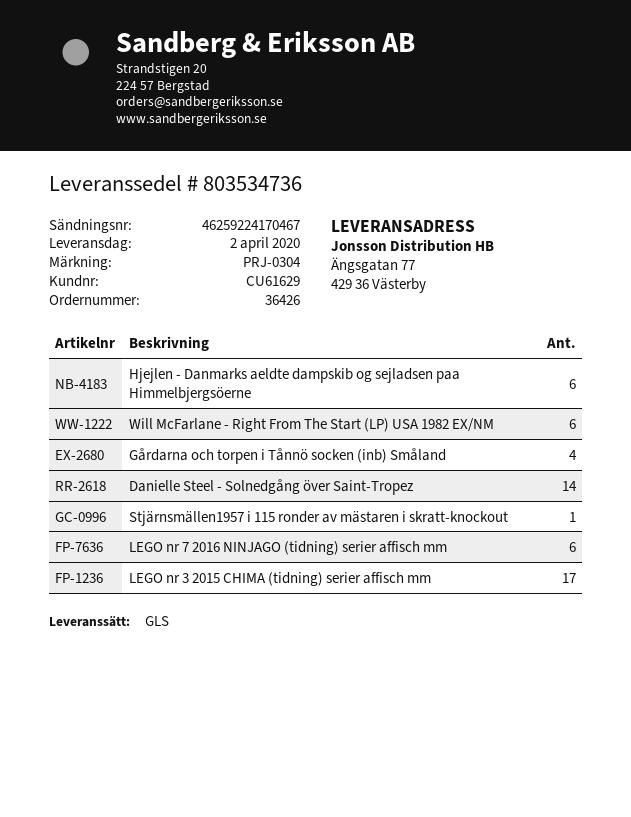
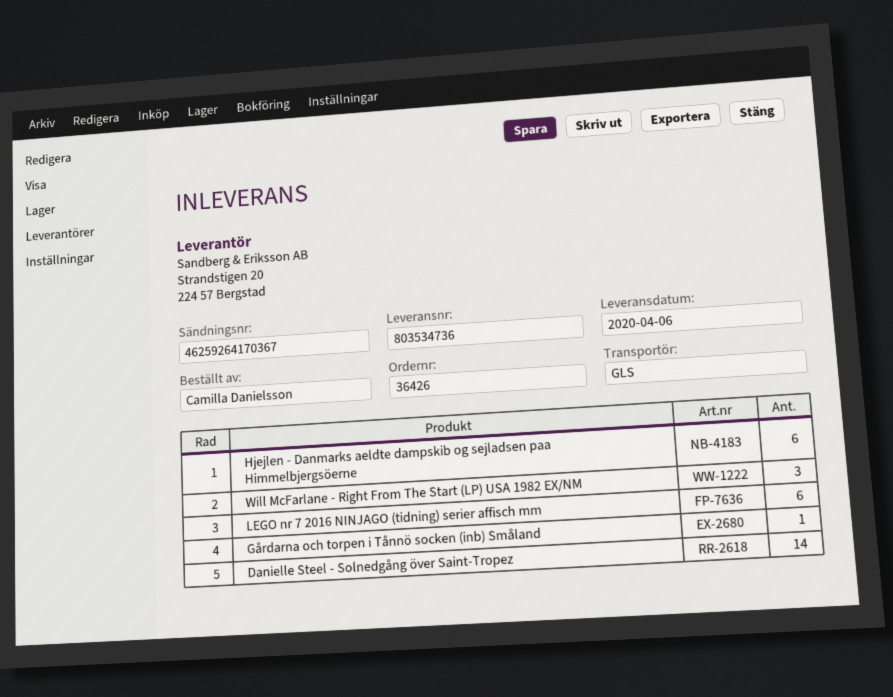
delivery date: 2020-04-02 -> 2020-04-06
tracking number: 46259224170467 -> 46259264170367
Will McFarlane - Right From The Start (LP) USA 1982 EX/NM: 6 -> 3
Gårdarna och torpen i Tånnö socken (inb) Småland: 4 -> 1
Stjärnsmällen1957 i 115 ronder av mästaren i skratt-knockout: 1 -> none
LEGO nr 3 2015 CHIMA (tidning) serier affisch mm: 17 -> none

